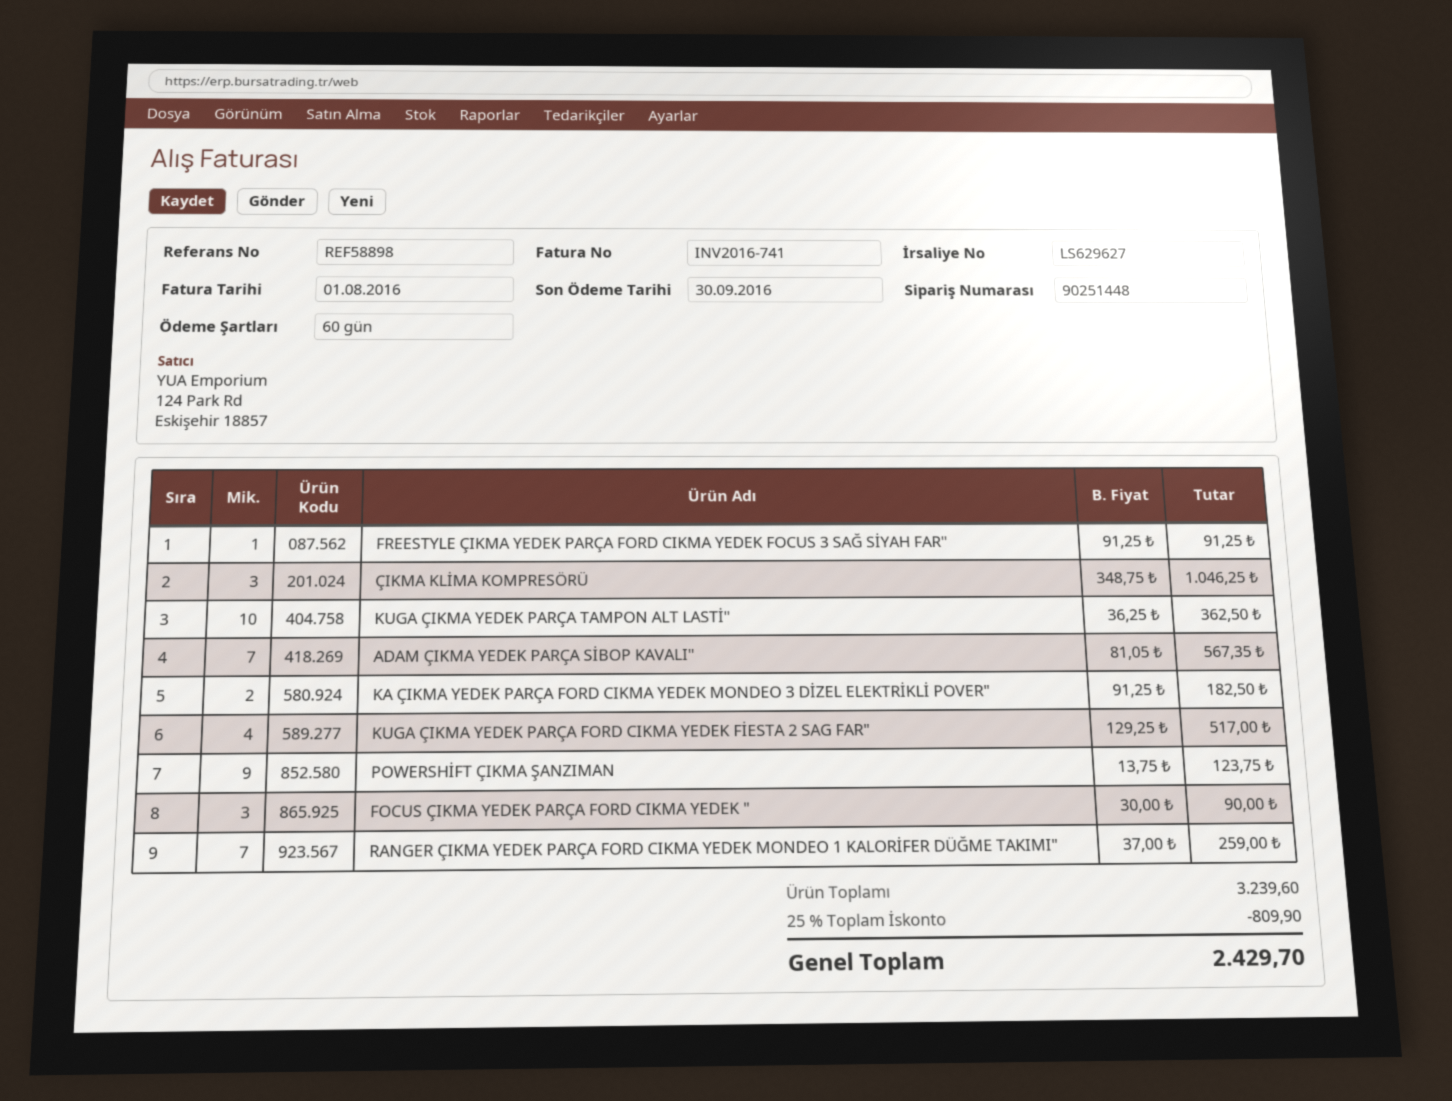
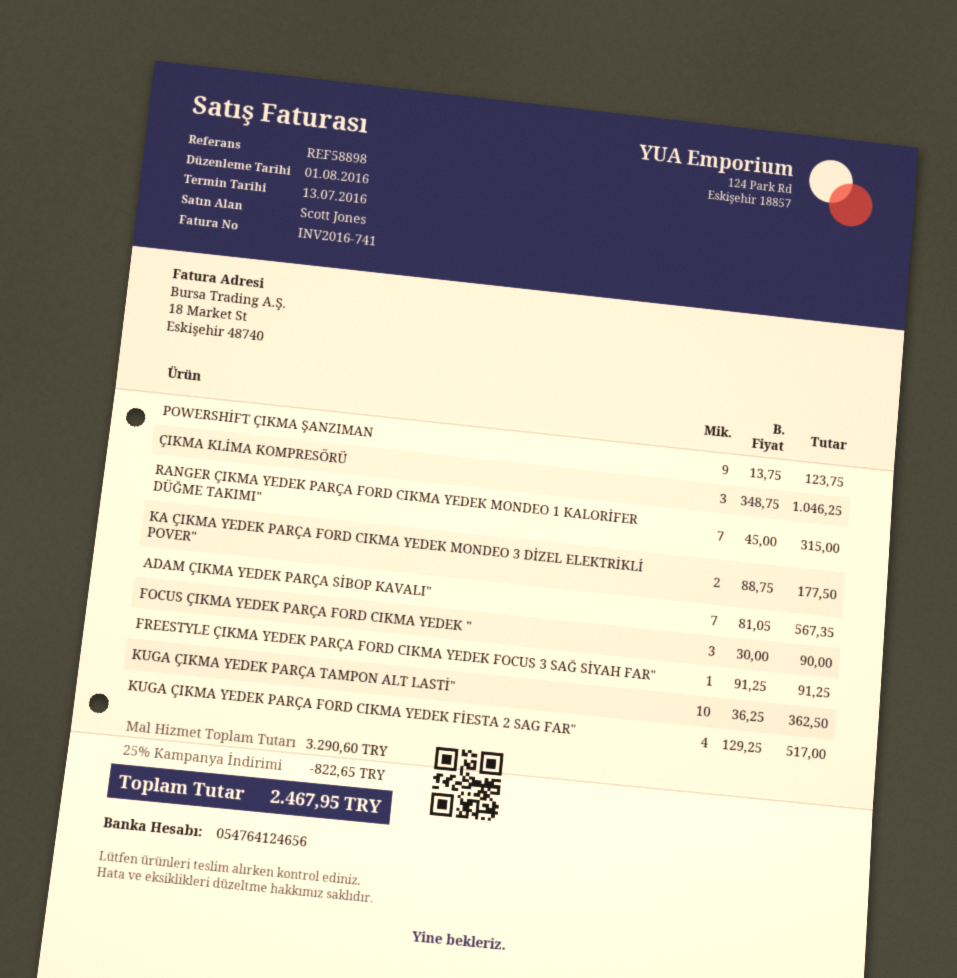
KA ÇIKMA YEDEK PARÇA FORD CIKMA YEDEK MONDEO 3 DİZEL ELEKTRİKLİ POVER": 2 x 91.25 = 182.50 -> 2 x 88.75 = 177.50
RANGER ÇIKMA YEDEK PARÇA FORD CIKMA YEDEK MONDEO 1 KALORİFER DÜĞME TAKIMI": 7 x 37.00 = 259.00 -> 7 x 45.00 = 315.00
subtotal: 3239.60 -> 3290.60
discount: 25% = 809.90 -> 25% = 822.65
total: 2429.70 -> 2467.95

